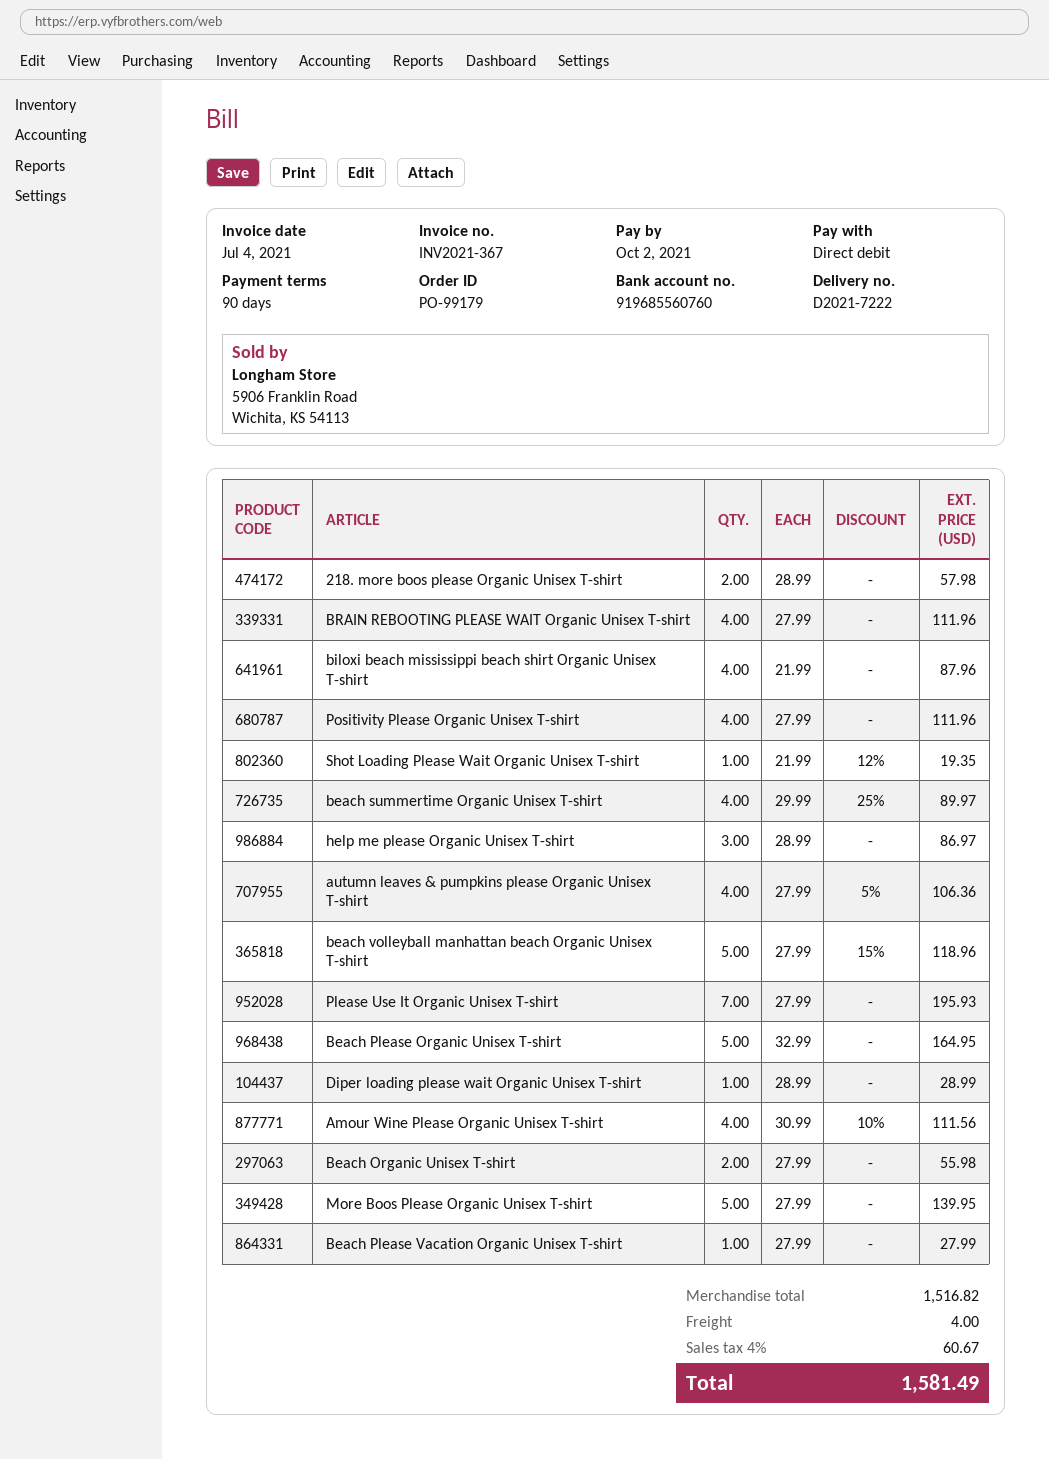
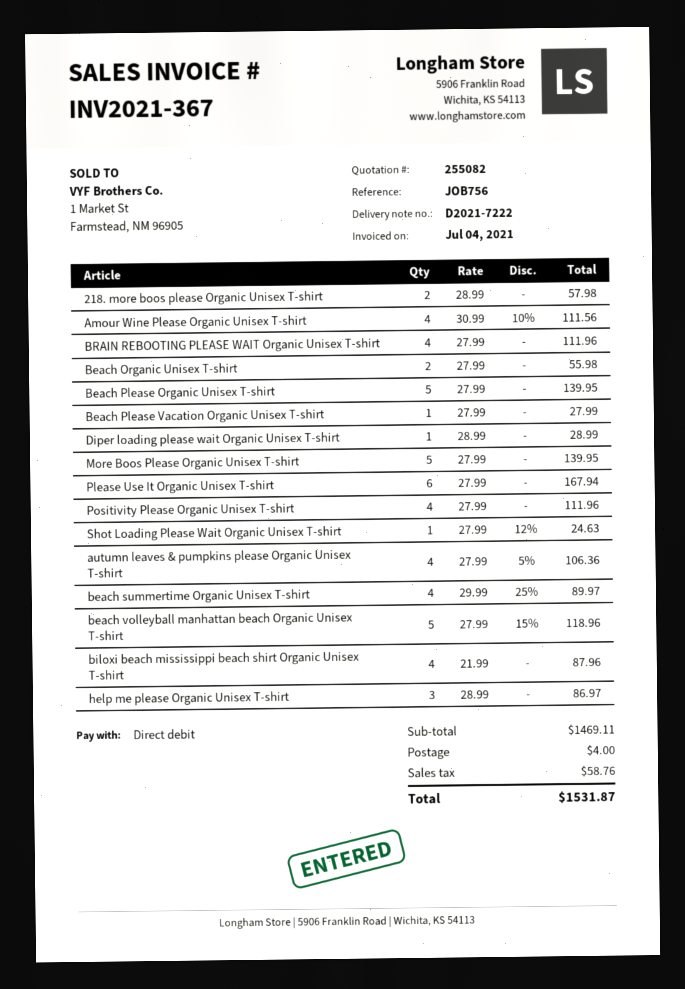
Shot Loading Please Wait Organic Unisex T-shirt: 1 x 21.99 - 12% = 19.35 -> 1 x 27.99 - 12% = 24.63
Please Use It Organic Unisex T-shirt: 7 x 27.99 = 195.93 -> 6 x 27.99 = 167.94
Beach Please Organic Unisex T-shirt: 5 x 32.99 = 164.95 -> 5 x 27.99 = 139.95
subtotal: 1516.82 -> 1469.11
tax: 60.67 -> 58.76
total: 1581.49 -> 1531.87

